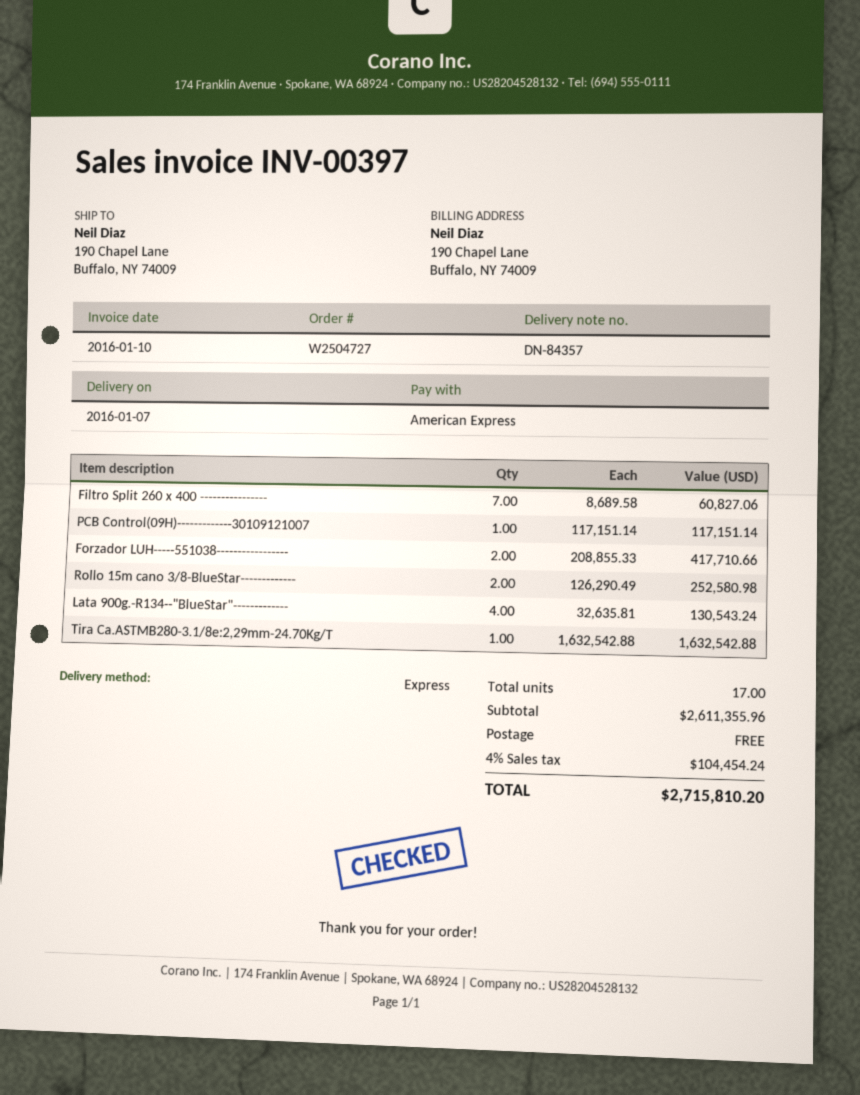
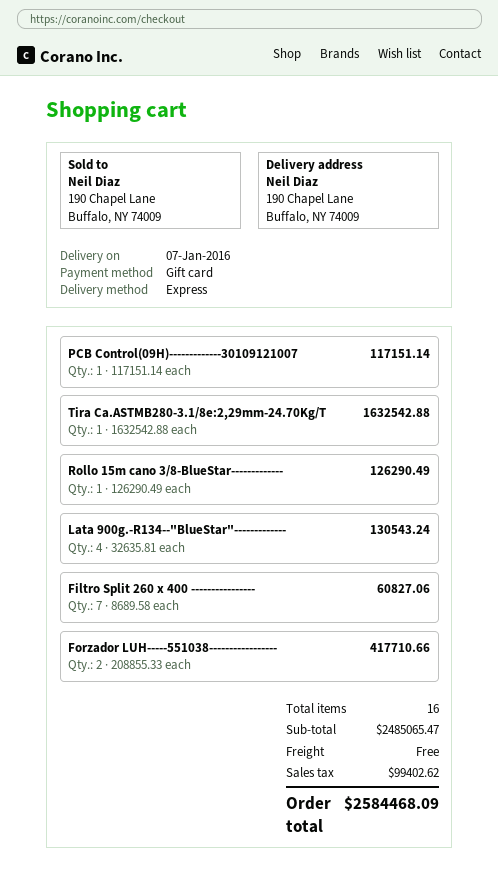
payment method: American Express -> gift card
Rollo 15m cano 3/8-BlueStar-------------: 2 x 126290.49 = 252580.98 -> 1 x 126290.49 = 126290.49
total quantity: 17 -> 16
subtotal: 2611355.96 -> 2485065.47
tax: 104454.24 -> 99402.62
total: 2715810.20 -> 2584468.09

